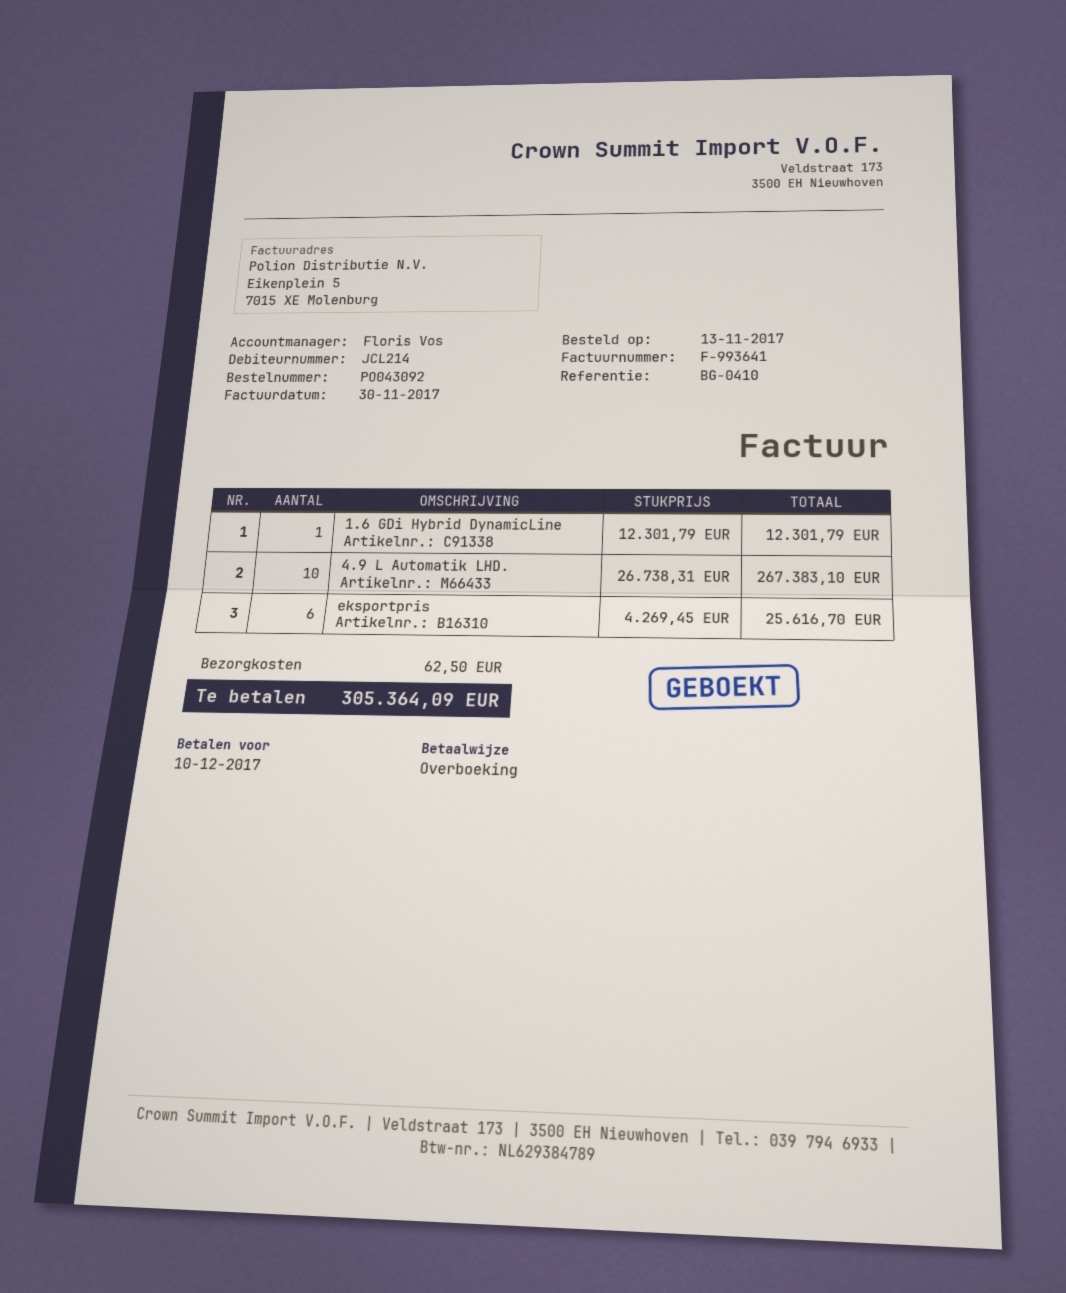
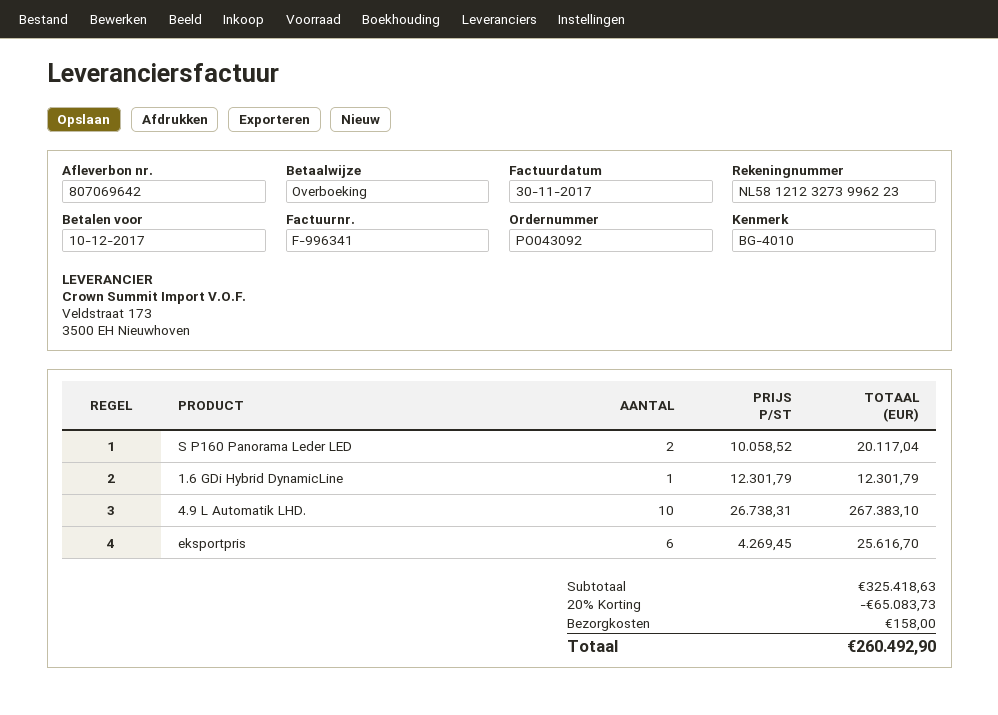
invoice number: F-993641 -> F-996341
reference: BG-0410 -> BG-4010
S P160 Panorama Leder LED: none -> 2 x 10058.52 = 20117.04
discount: none -> 20% = 65083.73
shipping: 62.50 -> 158.00
total: 305364.09 -> 260492.90

